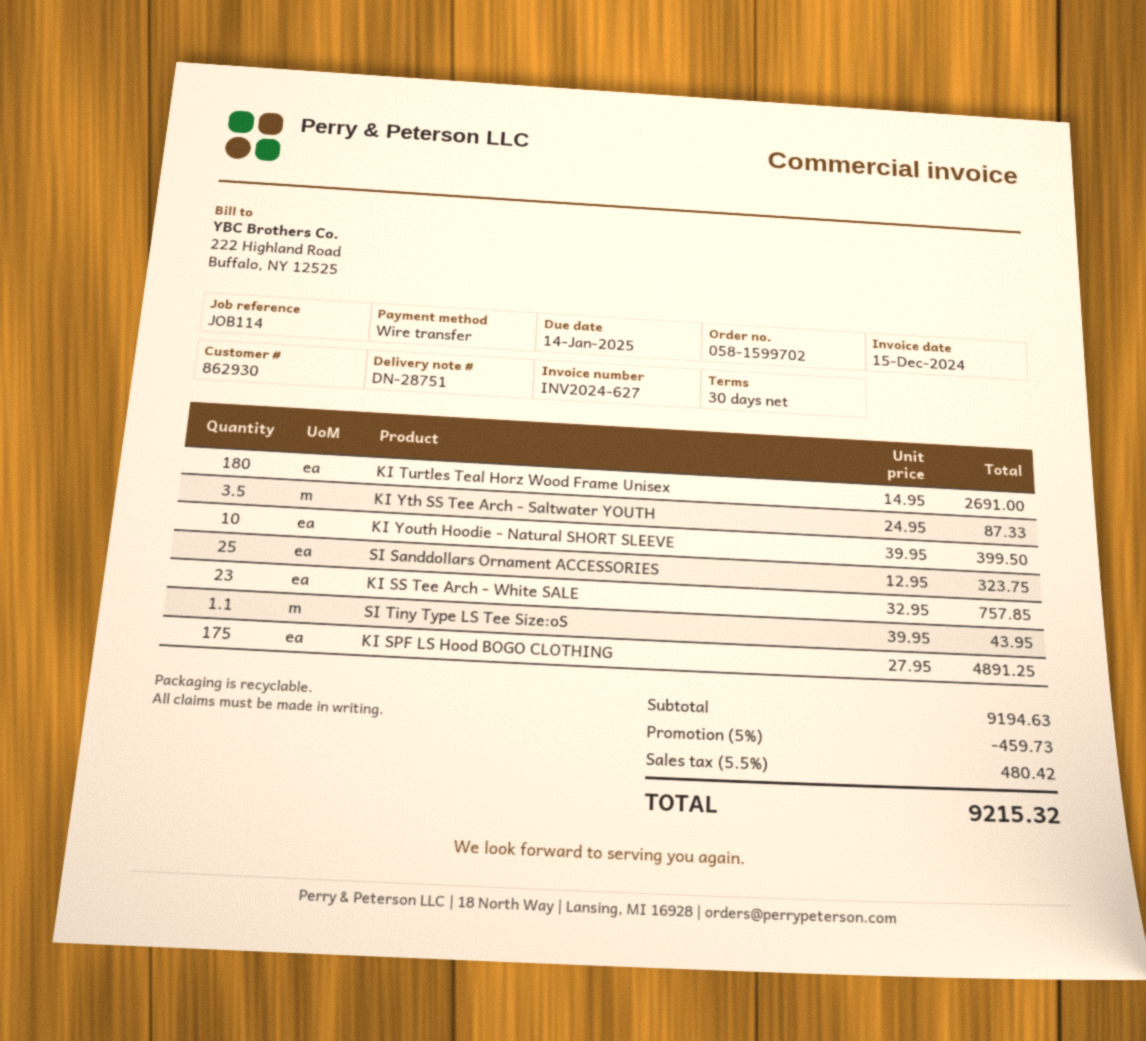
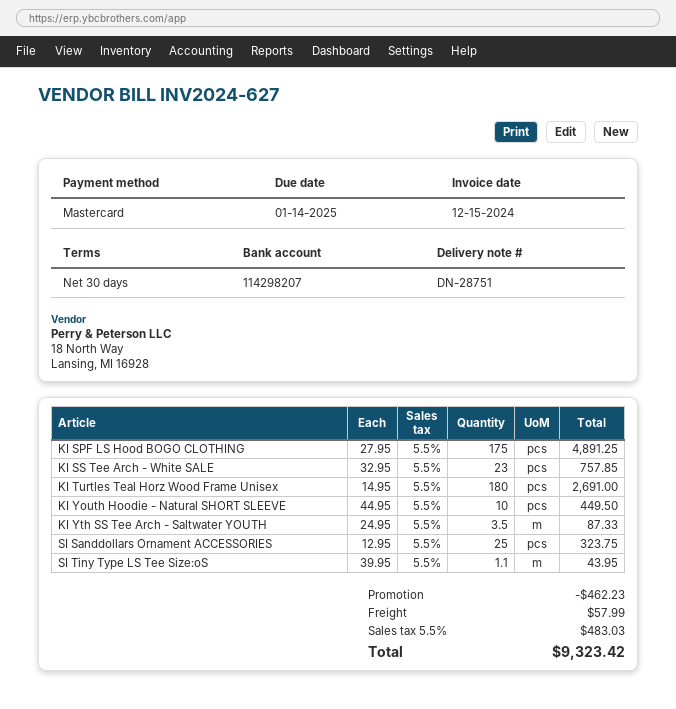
payment method: bank transfer -> Mastercard
KI Youth Hoodie - Natural SHORT SLEEVE: 10 x 39.95 = 399.50 -> 10 x 44.95 = 449.50
discount: 459.73 -> 462.23
shipping: none -> 57.99
tax: 5.5% = 480.42 -> 5.5% = 483.03
total: 9215.32 -> 9323.42

